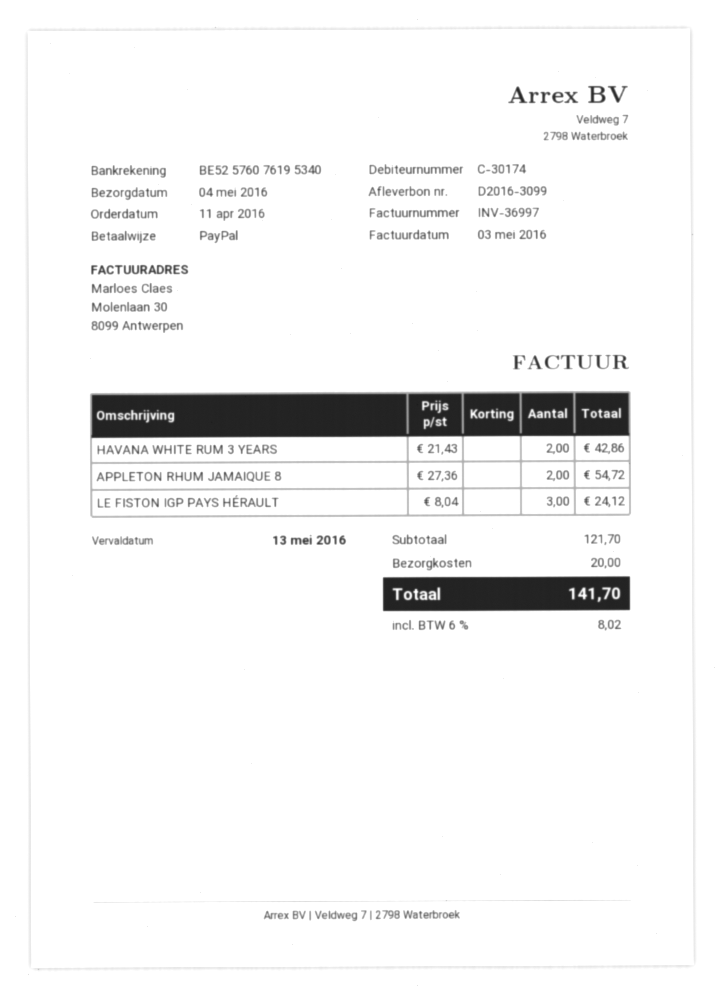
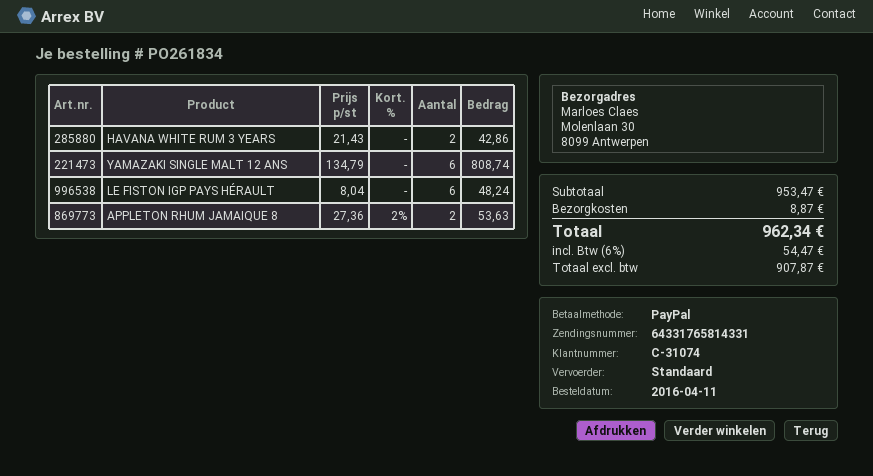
customer number: C-30174 -> C-31074
APPLETON RHUM JAMAIQUE 8: 2 x 27.36 = 54.72 -> 2 x 27.36 - 2% = 53.63
LE FISTON IGP PAYS HÉRAULT: 3 x 8.04 = 24.12 -> 6 x 8.04 = 48.24
YAMAZAKI SINGLE MALT 12 ANS: none -> 6 x 134.79 = 808.74
subtotal: 121.70 -> 953.47
shipping: 20.00 -> 8.87
tax: 6% = 8.02 -> 6% = 54.47
total: 141.70 -> 962.34

